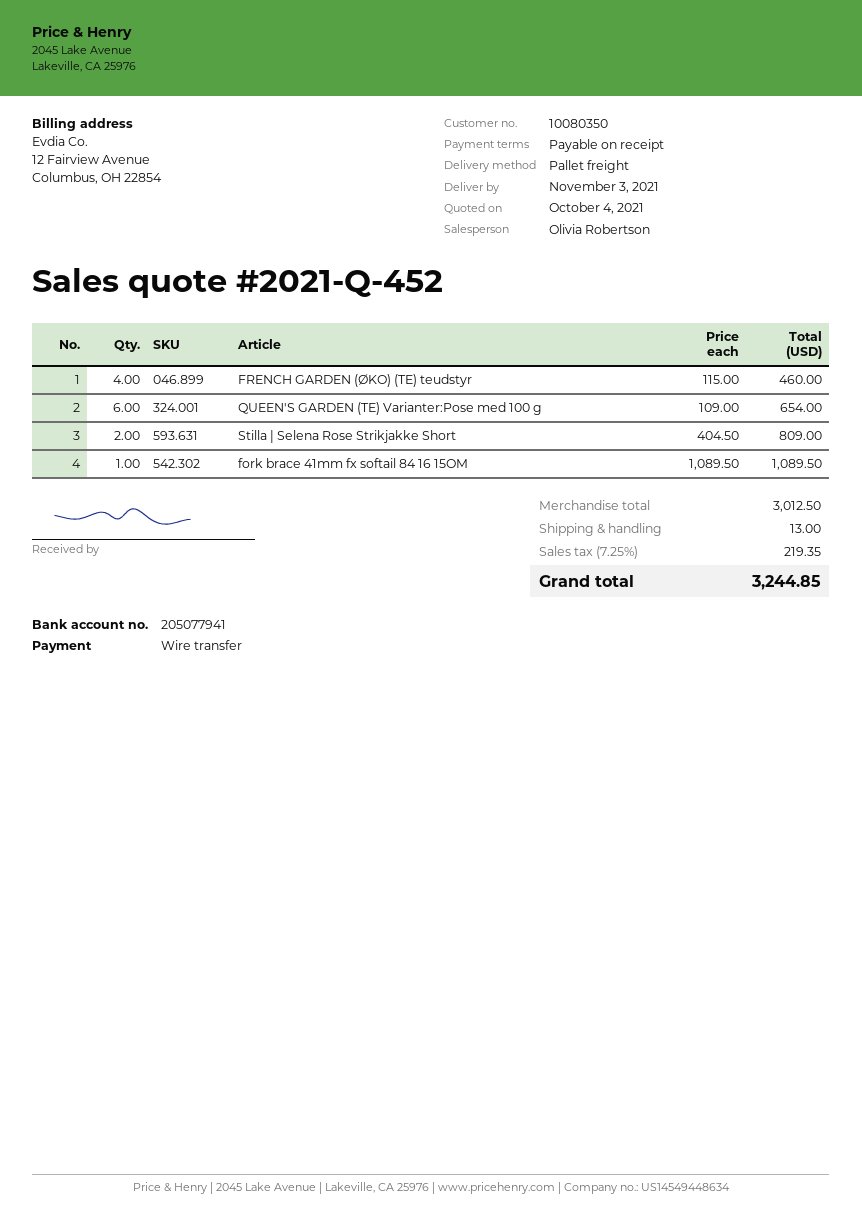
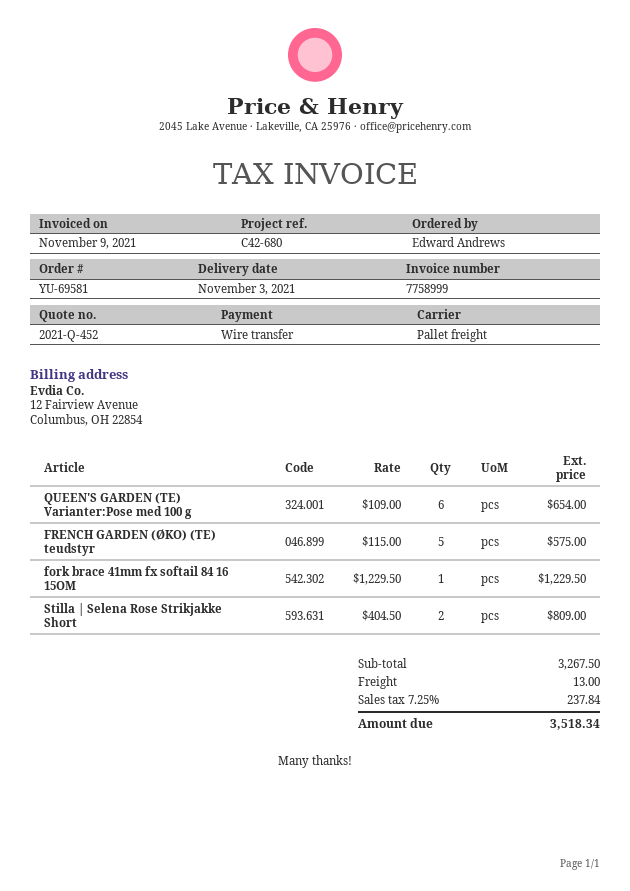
FRENCH GARDEN (ØKO) (TE) teudstyr: 4 x 115.00 = 460.00 -> 5 x 115.00 = 575.00
fork brace 41mm fx softail 84 16 15OM: 1 x 1089.50 = 1089.50 -> 1 x 1229.50 = 1229.50
subtotal: 3012.50 -> 3267.50
tax: 7.25% = 219.35 -> 7.25% = 237.84
total: 3244.85 -> 3518.34

